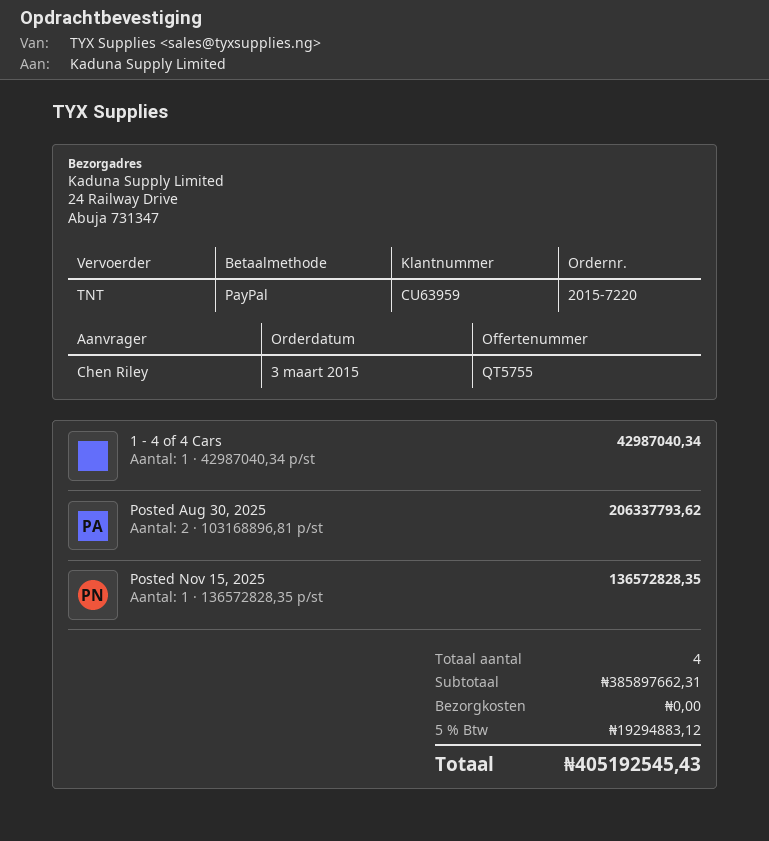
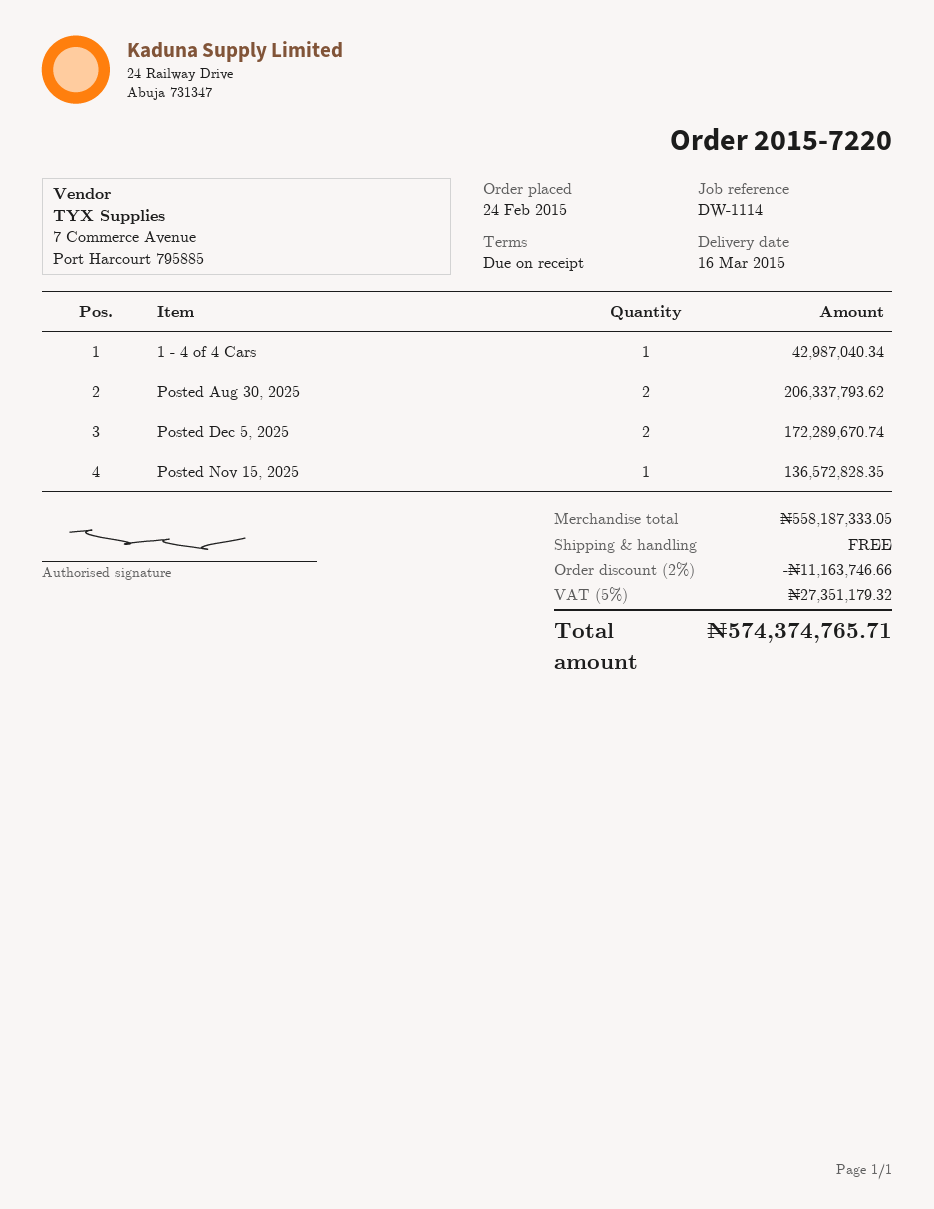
order date: 2015-03-03 -> 2015-02-24
Posted Dec 5, 2025: none -> 2 for 172289670.74
subtotal: 385897662.31 -> 558187333.05
discount: none -> 2% = 11163746.66
tax: 5% = 19294883.12 -> 5% = 27351179.32
total: 405192545.43 -> 574374765.71

